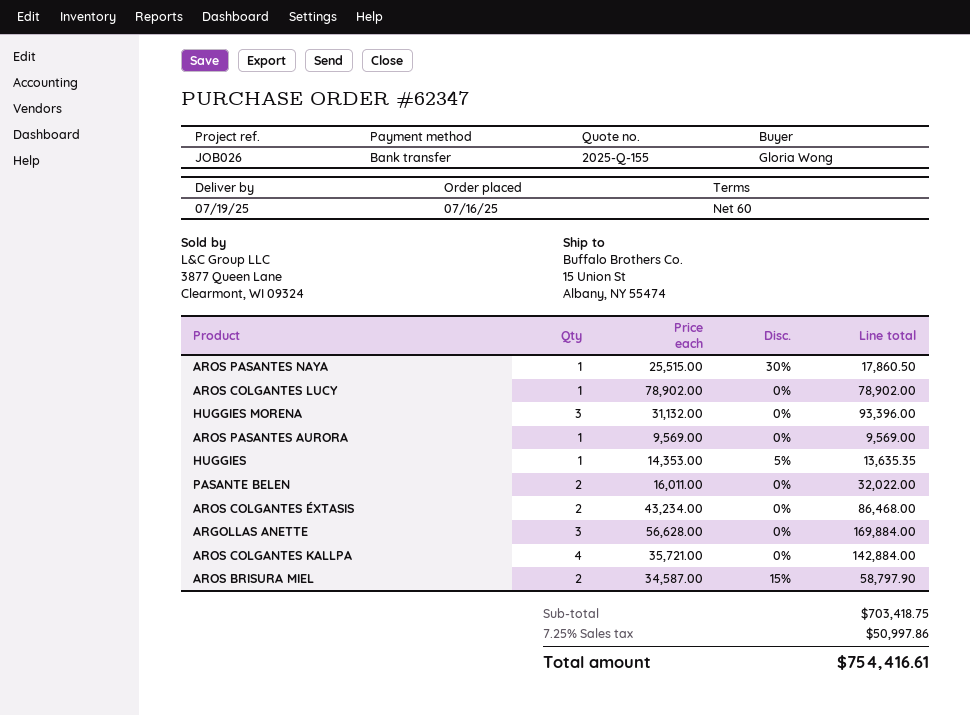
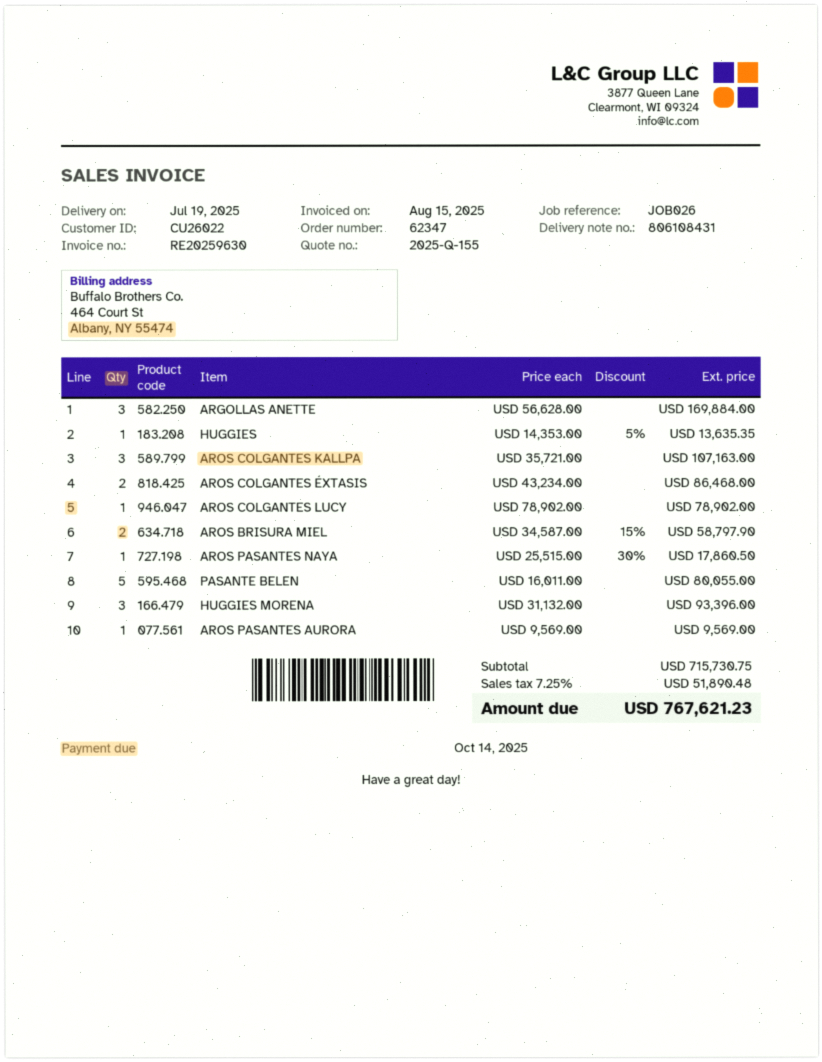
PASANTE BELEN: 2 x 16011.00 = 32022.00 -> 5 x 16011.00 = 80055.00
AROS COLGANTES KALLPA: 4 x 35721.00 = 142884.00 -> 3 x 35721.00 = 107163.00
subtotal: 703418.75 -> 715730.75
tax: 7.25% = 50997.86 -> 7.25% = 51890.48
total: 754416.61 -> 767621.23

